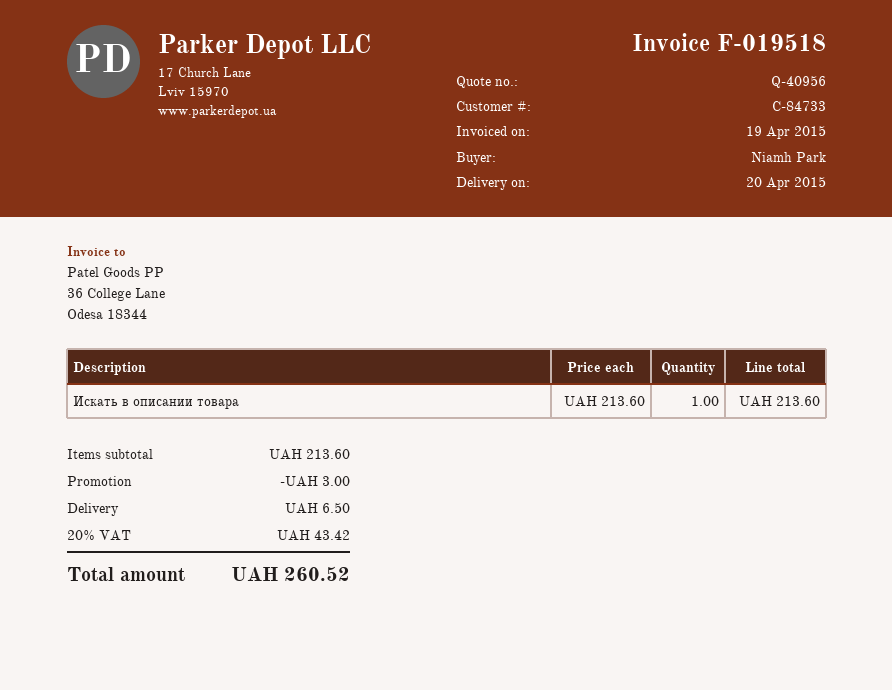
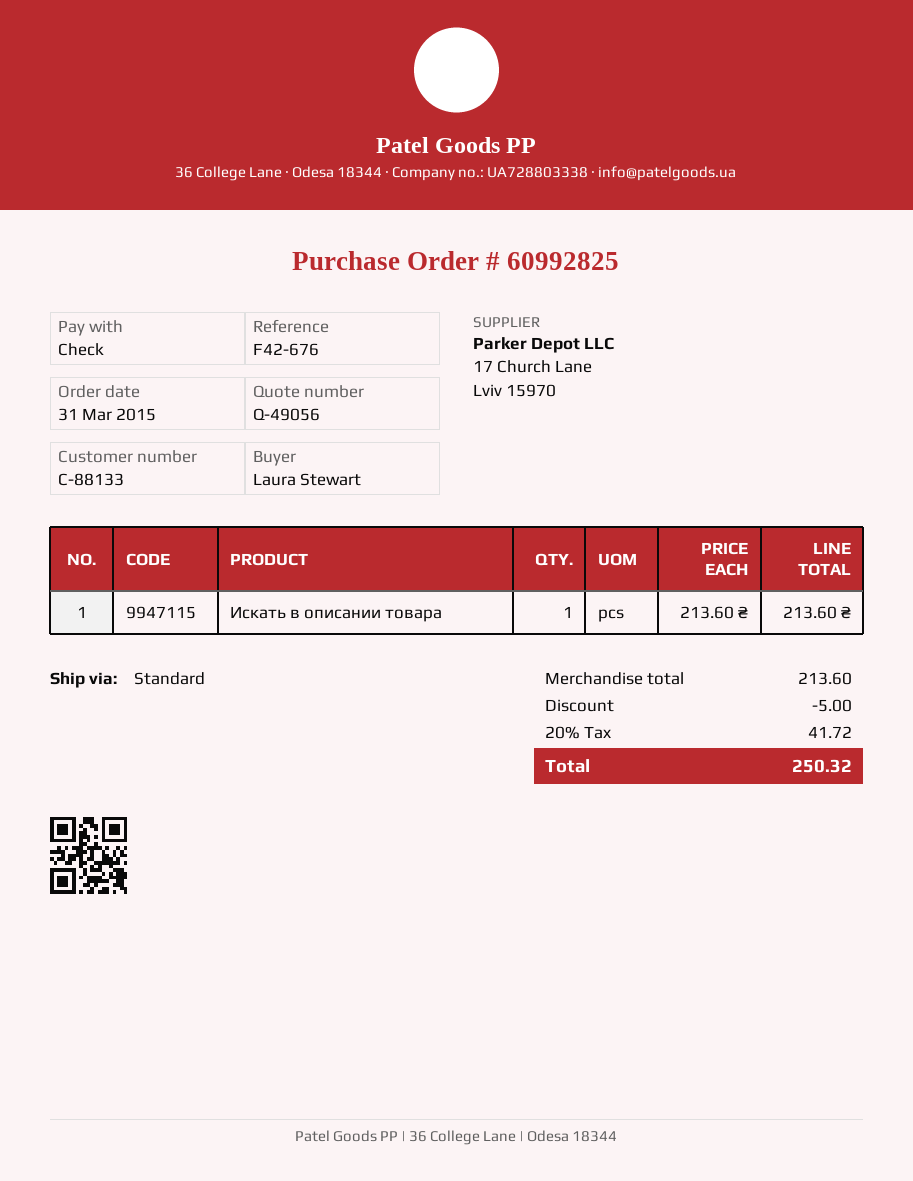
quote number: Q-40956 -> Q-49056
customer number: C-84733 -> C-88133
ordered by: Niamh Park -> Laura Stewart
discount: 3.00 -> 5.00
shipping: 6.50 -> none
tax: 20% = 43.42 -> 20% = 41.72
total: 260.52 -> 250.32

